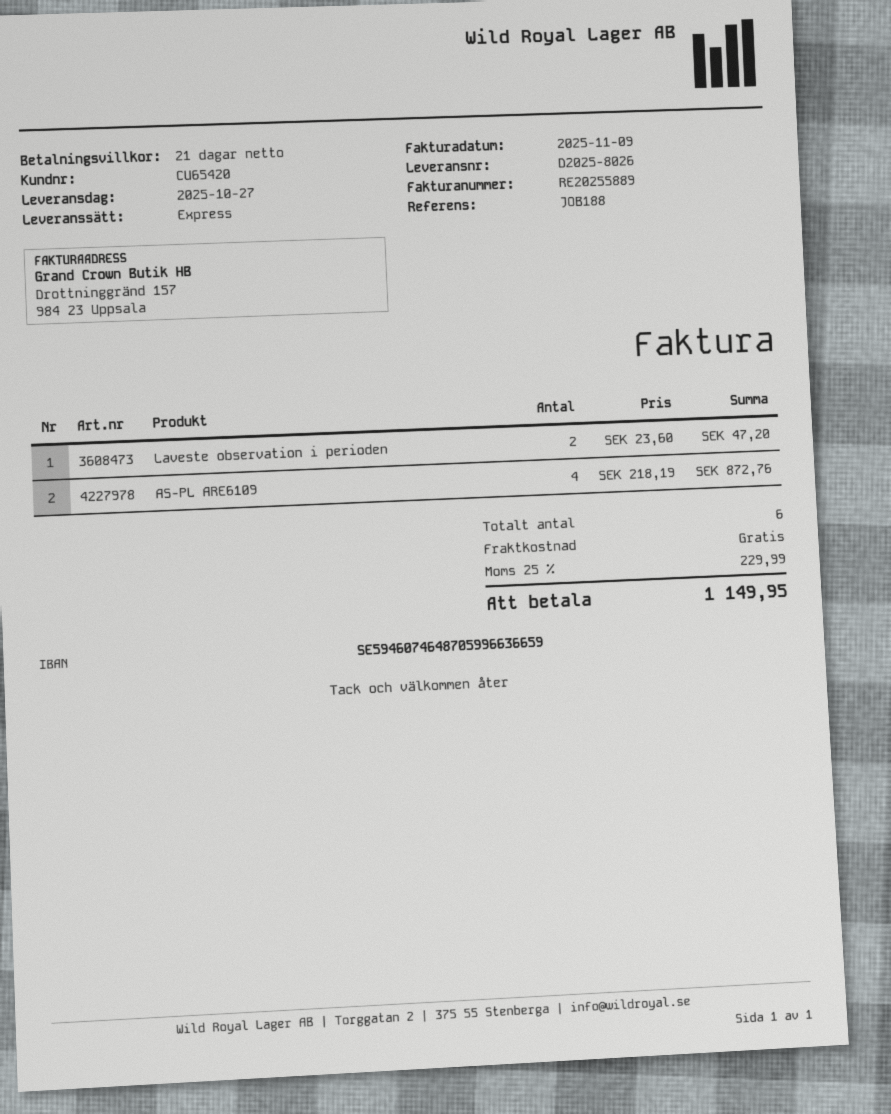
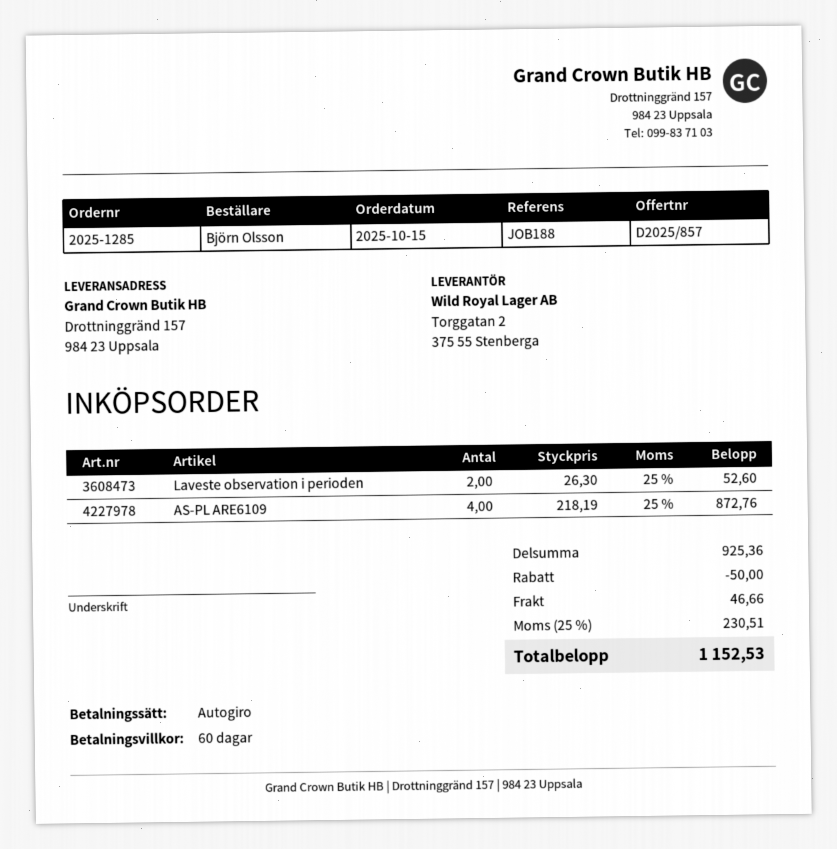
payment terms: 21 days -> 60 days
Laveste observation i perioden: 2 x 23.60 = 47.20 -> 2 x 26.30 = 52.60
discount: none -> 50.00
shipping: 0.00 -> 46.66
tax: 25% = 229.99 -> 25% = 230.51
total: 1149.95 -> 1152.53

